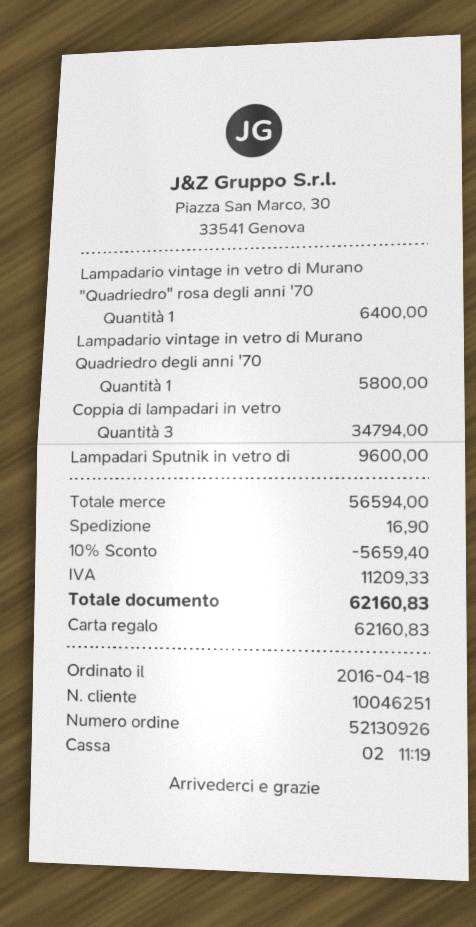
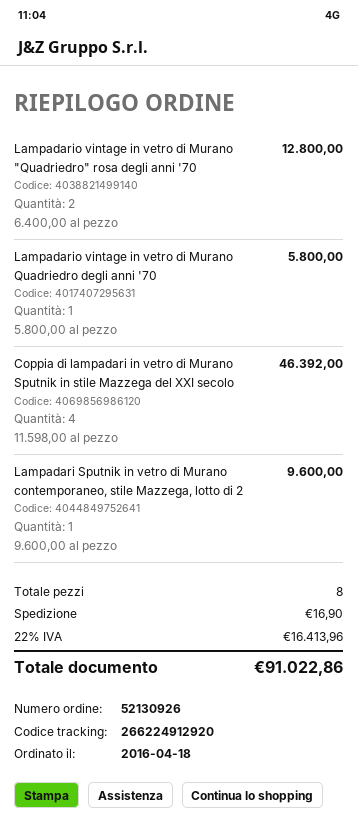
Lampadario vintage in vetro di Murano "Quadriedro" rosa degli anni '70: 1 for 6400.00 -> 2 for 12800.00
Coppia di lampadari in vetro: 3 for 34794.00 -> 4 for 46392.00
discount: 10% = 5659.40 -> none
tax: 11209.33 -> 16413.96
total: 62160.83 -> 91022.86

